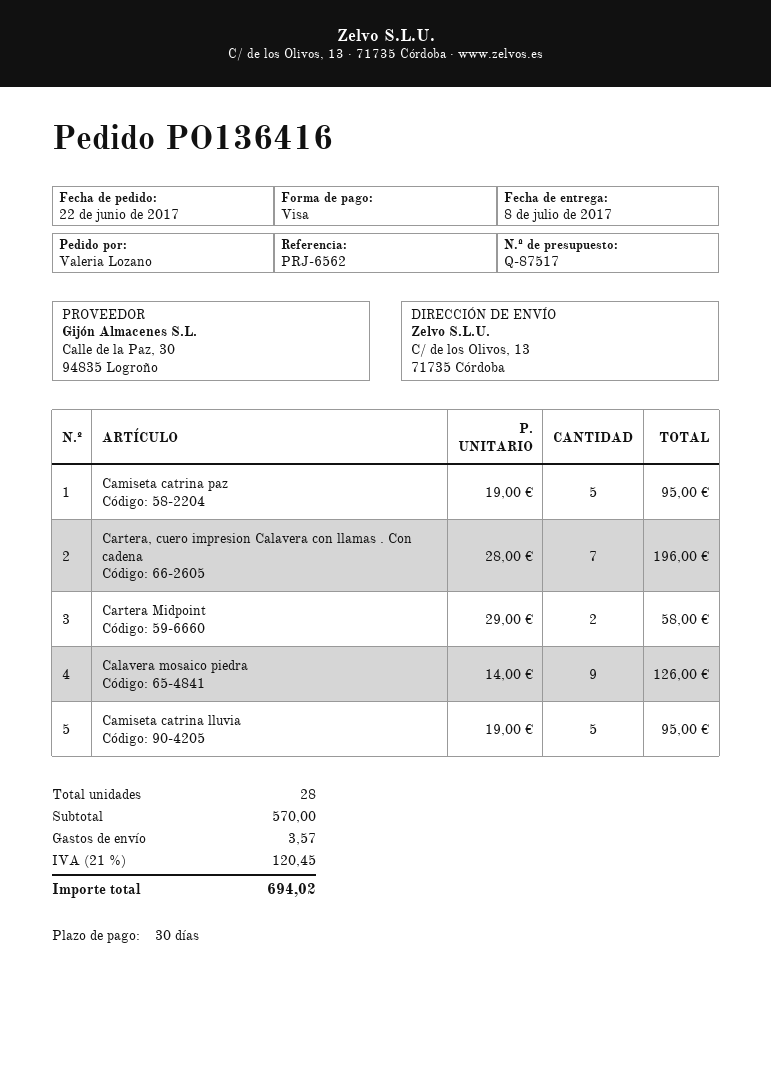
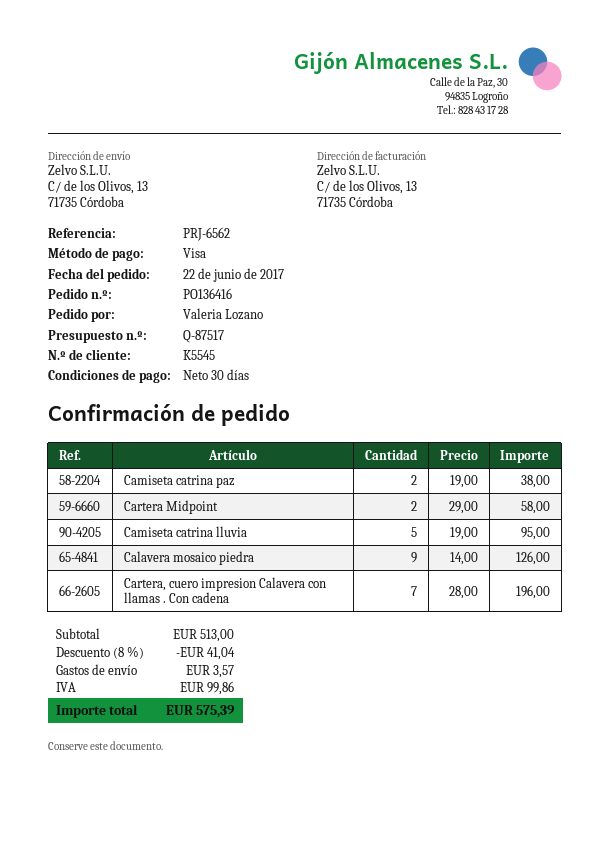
Camiseta catrina paz: 5 x 19.00 = 95.00 -> 2 x 19.00 = 38.00
subtotal: 570.00 -> 513.00
discount: none -> 8% = 41.04
tax: 120.45 -> 99.86
total: 694.02 -> 575.39

